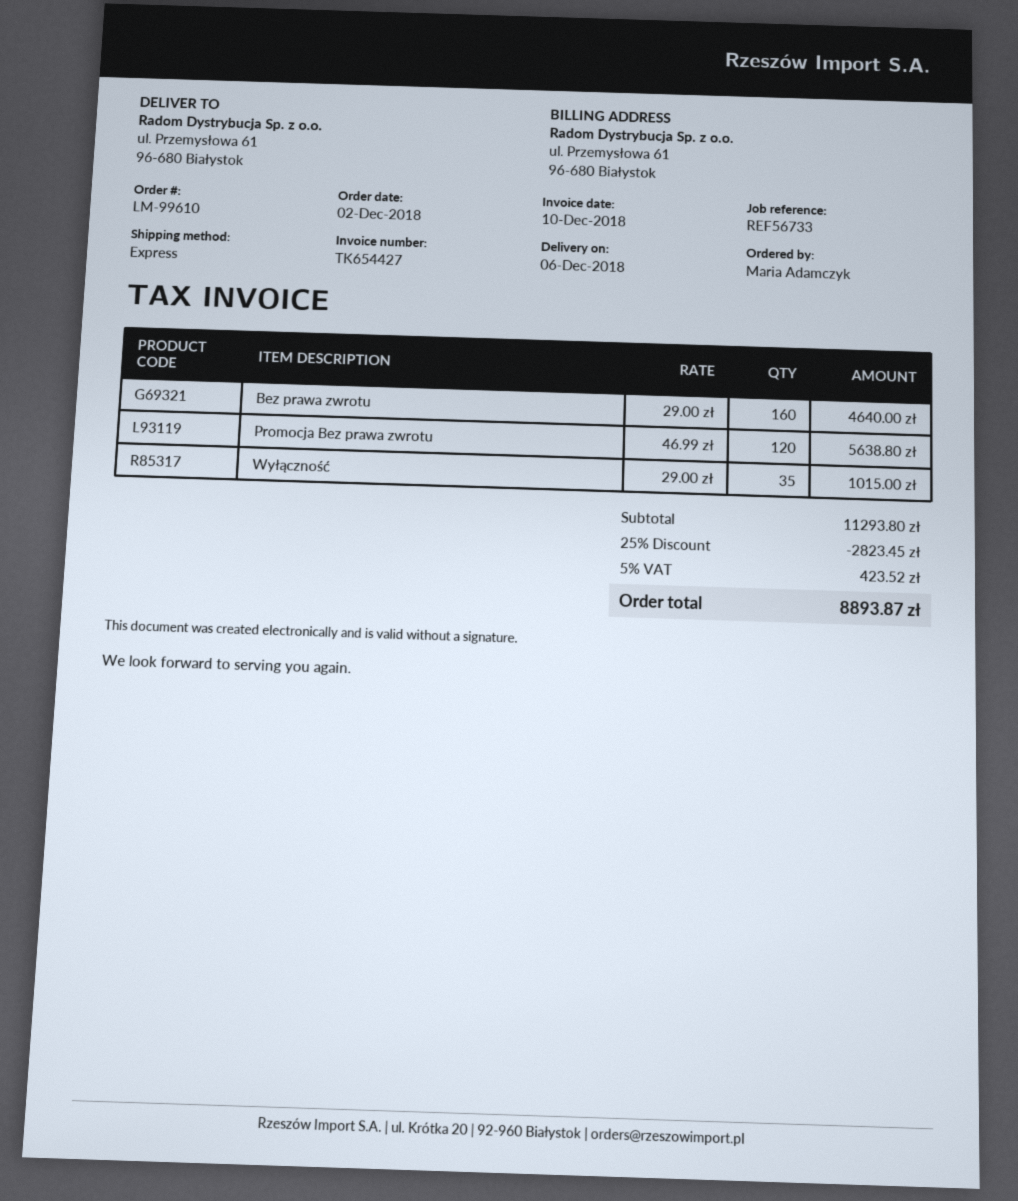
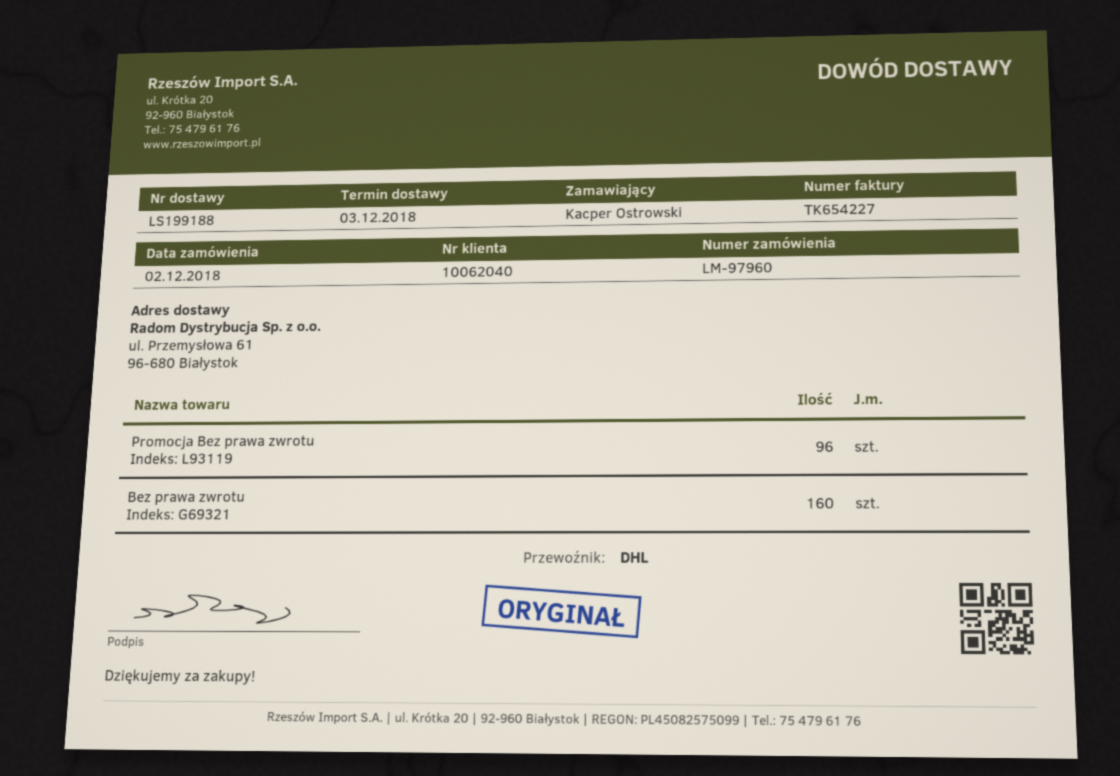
order number: LM-99610 -> LM-97960
delivery date: 2018-12-06 -> 2018-12-03
invoice number: TK654427 -> TK654227
ordered by: Maria Adamczyk -> Kacper Ostrowski
shipping method: express -> DHL
Promocja Bez prawa zwrotu: 120 -> 96
Wyłączność: 35 -> none

